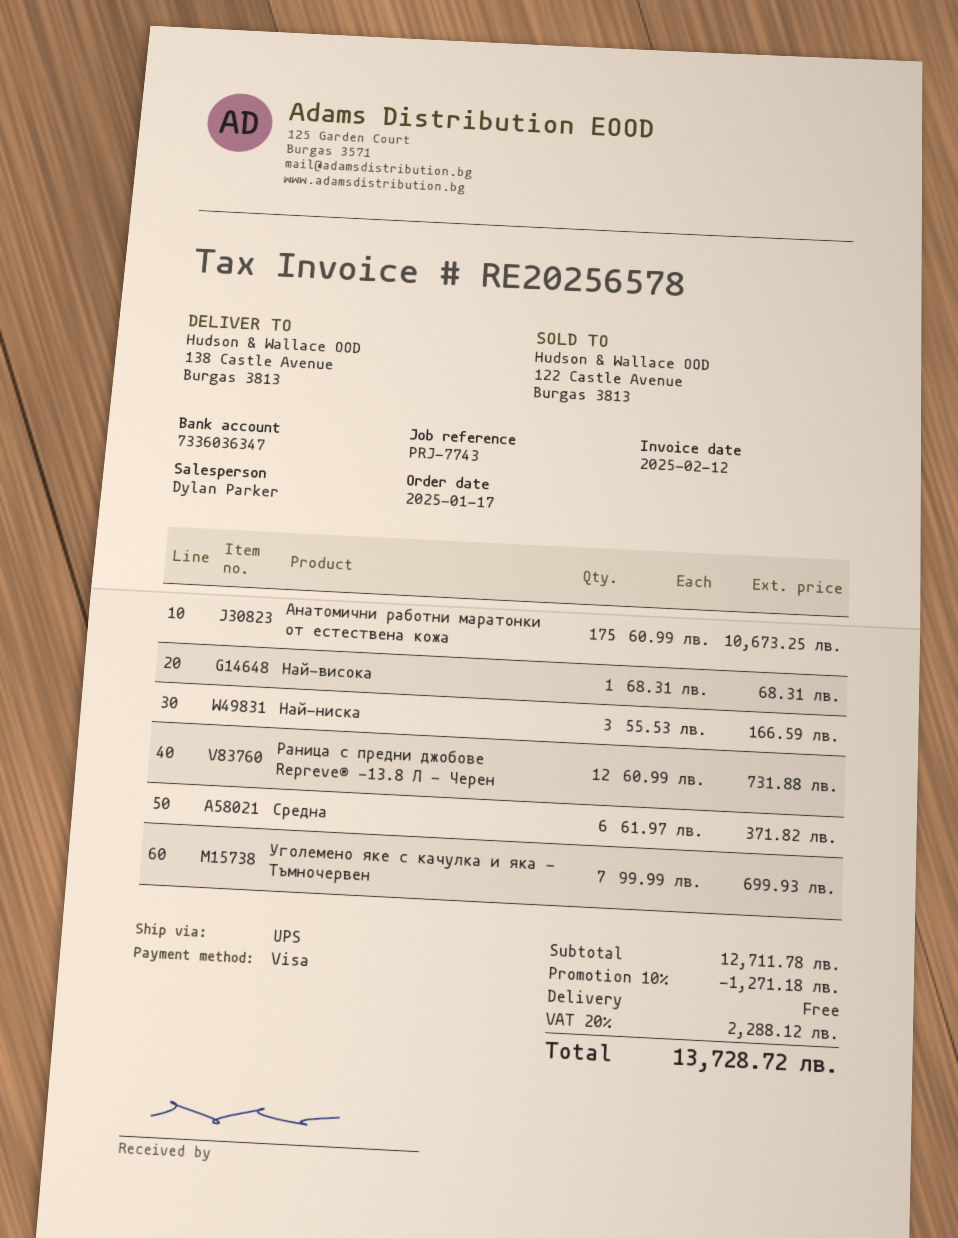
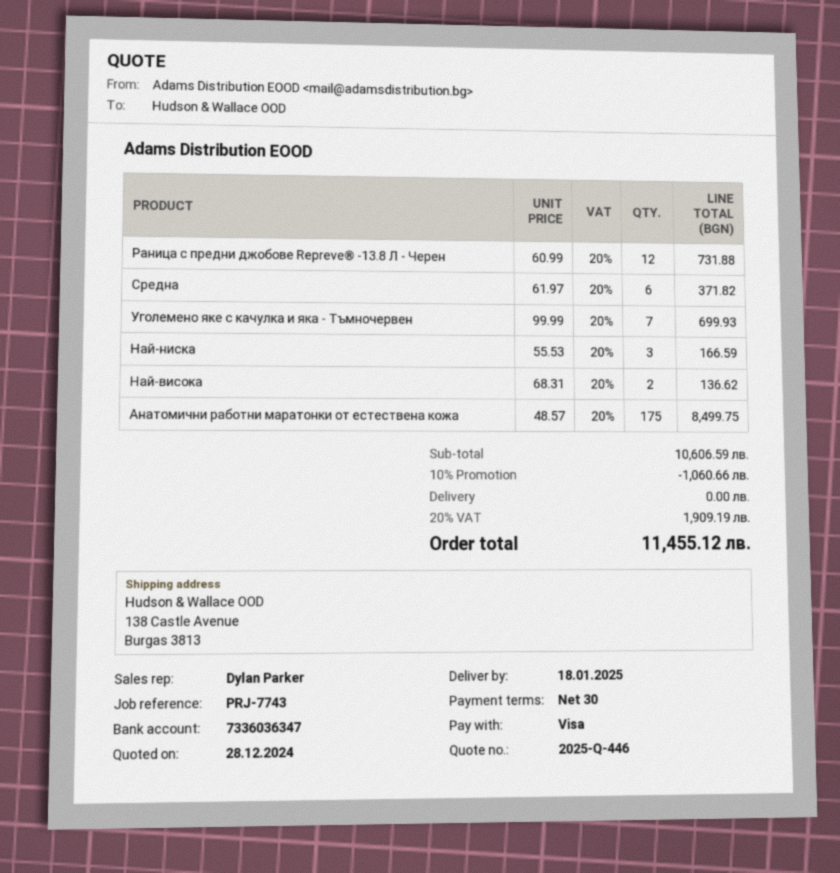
Анатомични работни маратонки от естествена кожа: 175 x 60.99 = 10673.25 -> 175 x 48.57 = 8499.75
Най-висока: 1 x 68.31 = 68.31 -> 2 x 68.31 = 136.62
subtotal: 12711.78 -> 10606.59
discount: 10% = 1271.18 -> 10% = 1060.66
tax: 20% = 2288.12 -> 20% = 1909.19
total: 13728.72 -> 11455.12

